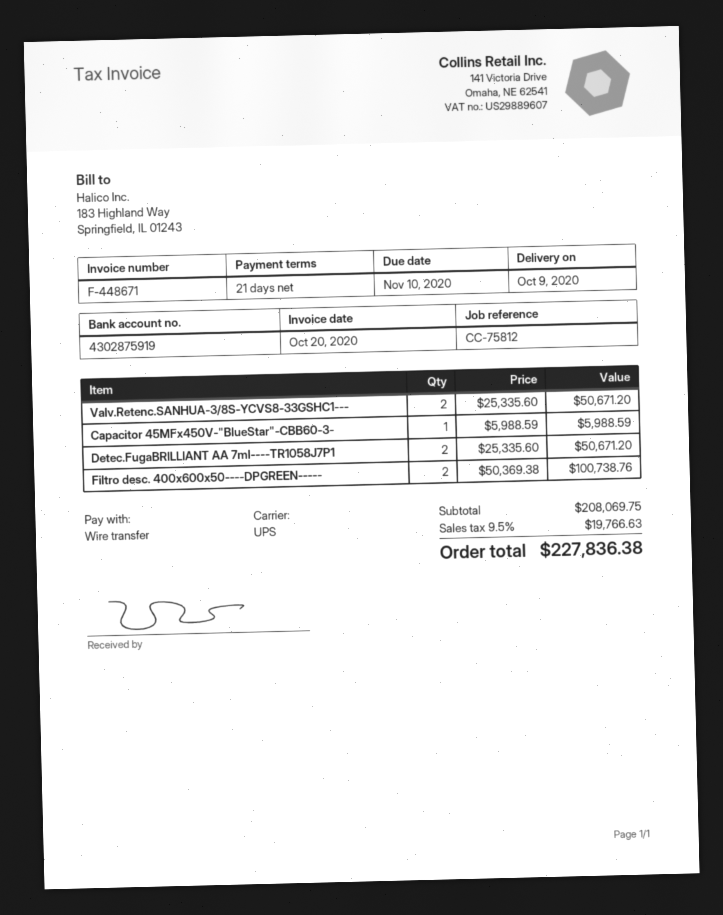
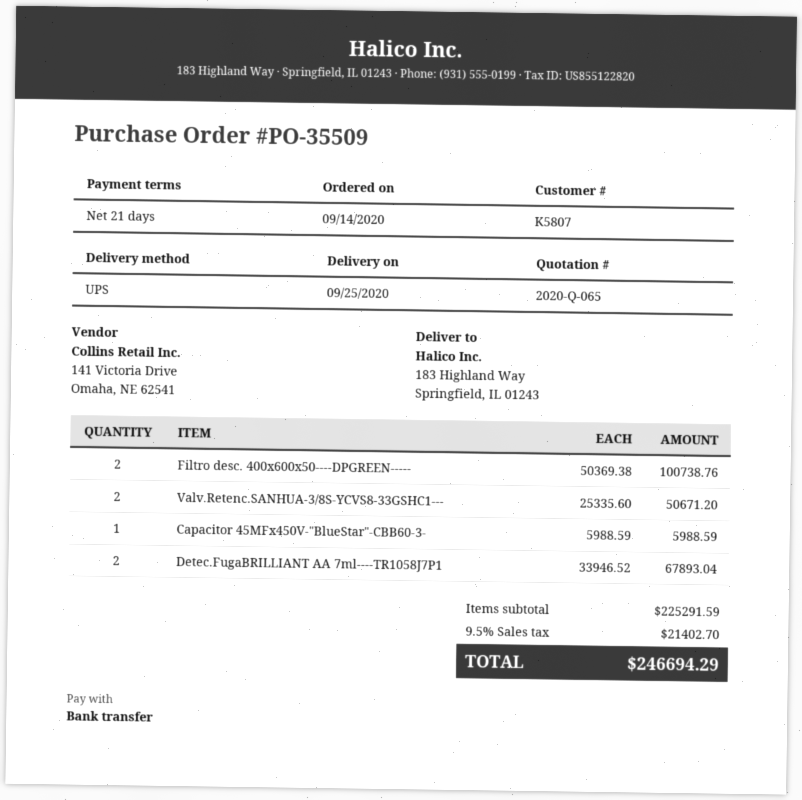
delivery date: 2020-10-09 -> 2020-09-25
Detec.FugaBRILLIANT AA 7ml----TR1058J7P1: 2 x 25335.60 = 50671.20 -> 2 x 33946.52 = 67893.04
subtotal: 208069.75 -> 225291.59
tax: 9.5% = 19766.63 -> 9.5% = 21402.70
total: 227836.38 -> 246694.29

